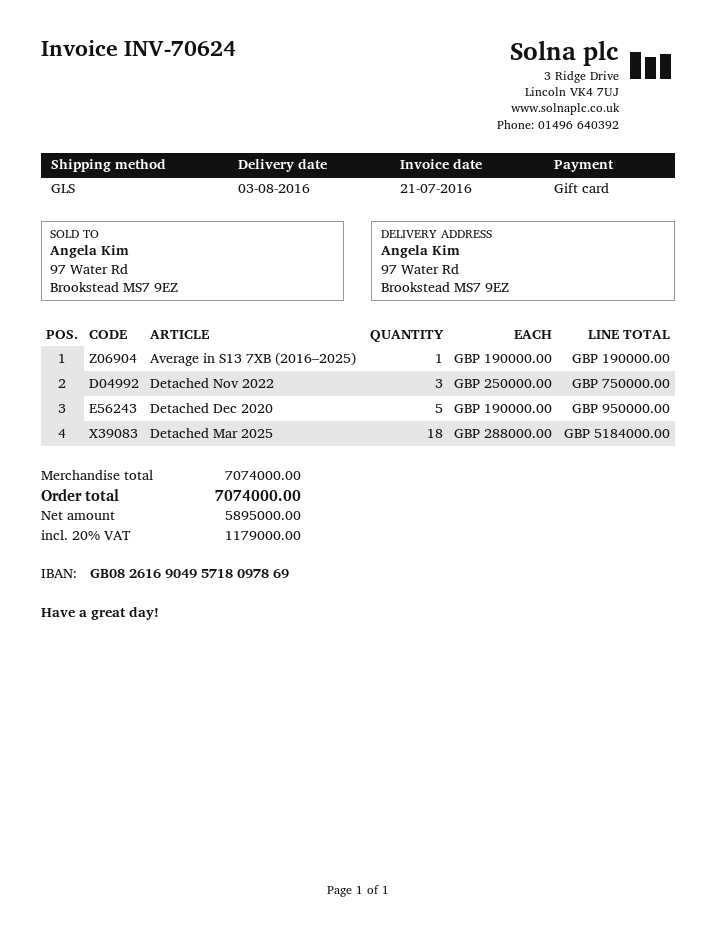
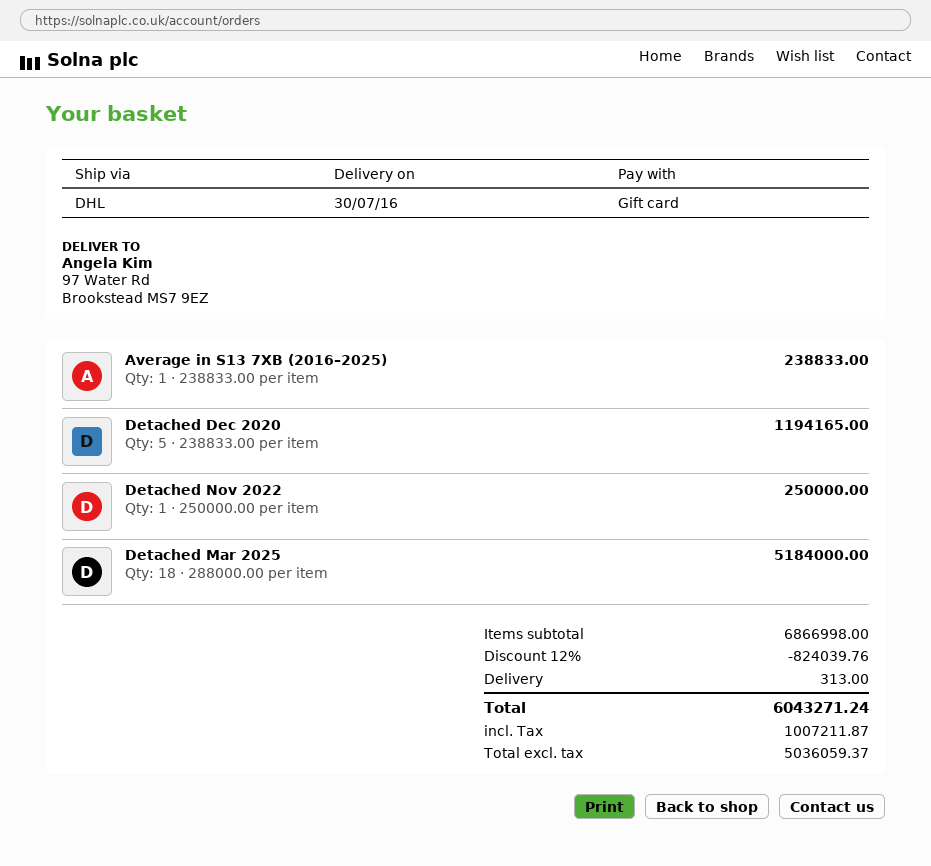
delivery date: 2016-08-03 -> 2016-07-30
shipping method: GLS -> DHL
Average in S13 7XB (2016–2025): 1 x 190000.00 = 190000.00 -> 1 x 238833.00 = 238833.00
Detached Nov 2022: 3 x 250000.00 = 750000.00 -> 1 x 250000.00 = 250000.00
Detached Dec 2020: 5 x 190000.00 = 950000.00 -> 5 x 238833.00 = 1194165.00
subtotal: 7074000.00 -> 6866998.00
discount: none -> 12% = 824039.76
shipping: none -> 313.00
net: 5895000.00 -> 5036059.37
tax: 1179000.00 -> 1007211.87
total: 7074000.00 -> 6043271.24

